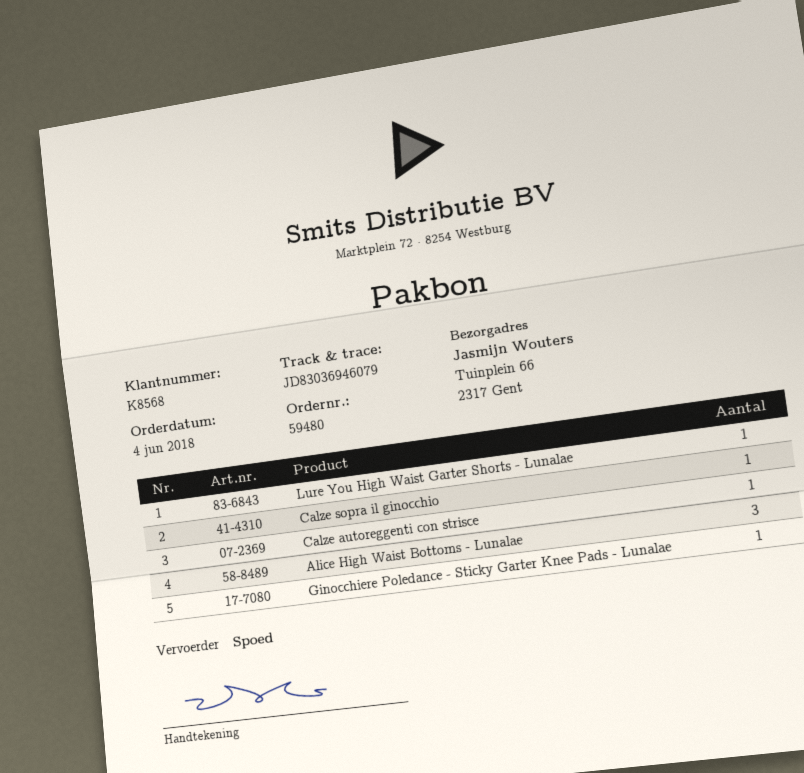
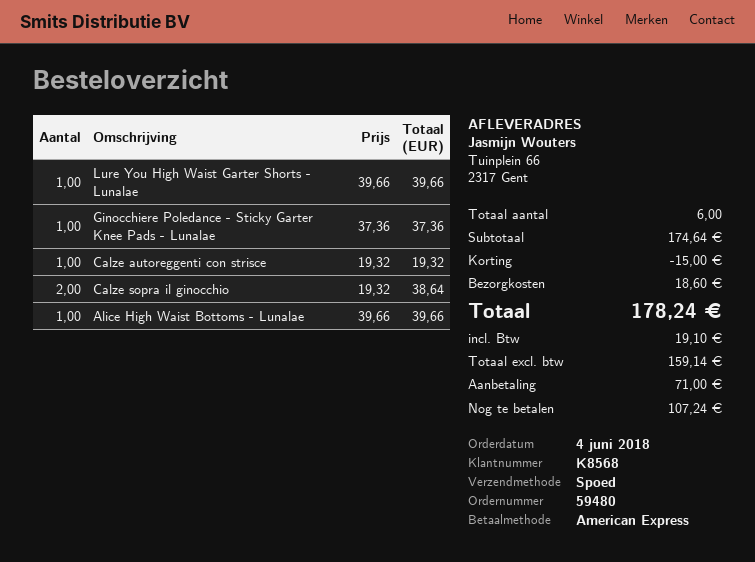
Calze sopra il ginocchio: 1 -> 2
Alice High Waist Bottoms - Lunalae: 3 -> 1

